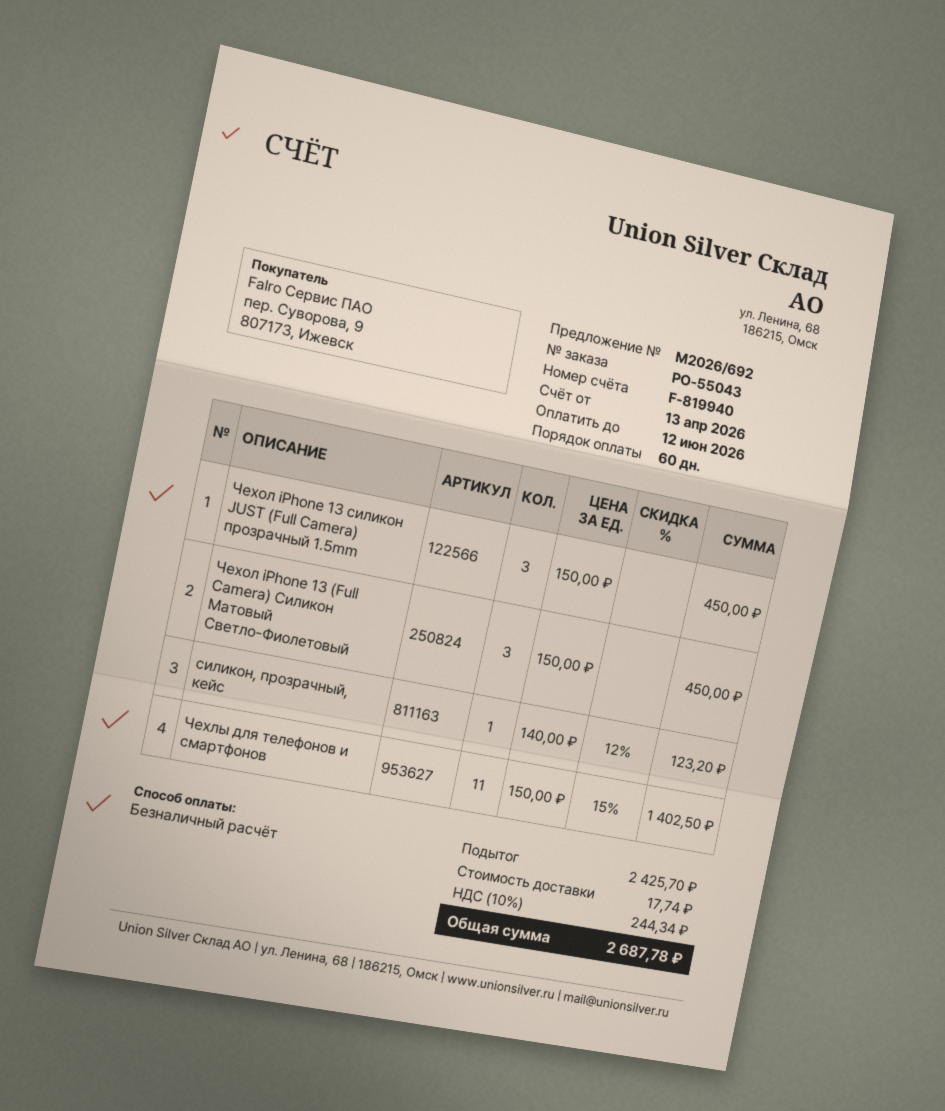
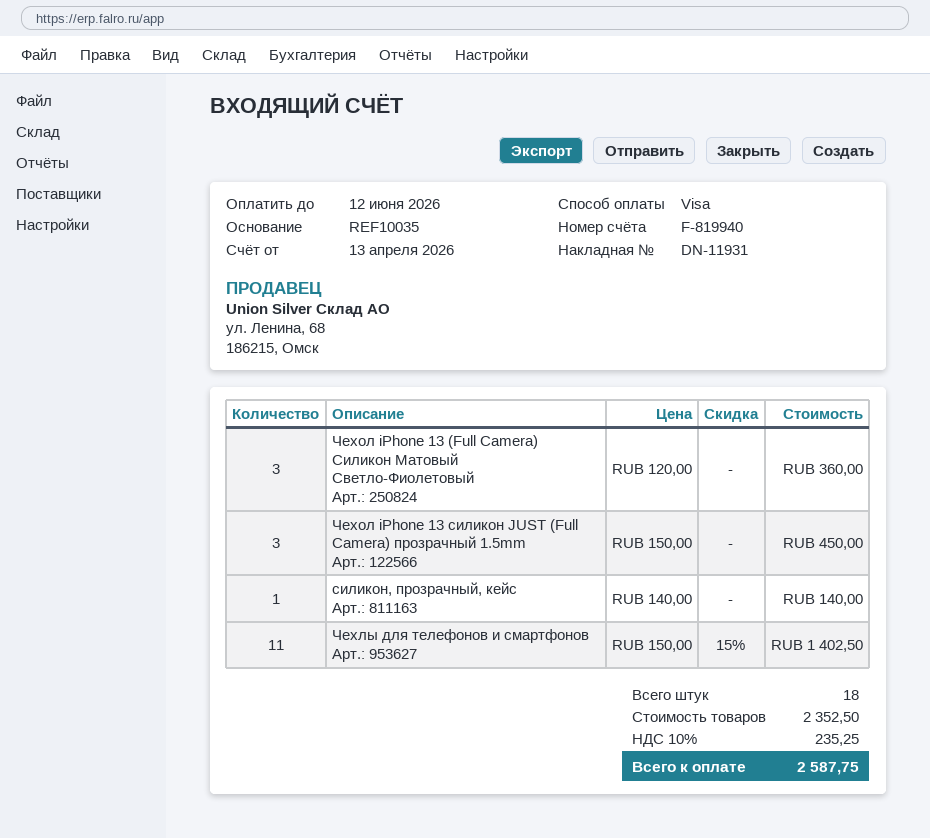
payment method: bank transfer -> Visa
Чехол iPhone 13 (Full Camera) Силикон Матовый Светло-Фиолетовый: 3 x 150.00 = 450.00 -> 3 x 120.00 = 360.00
силикон, прозрачный, кейс: 1 x 140.00 - 12% = 123.20 -> 1 x 140.00 = 140.00
subtotal: 2425.70 -> 2352.50
shipping: 17.74 -> none
tax: 10% = 244.34 -> 10% = 235.25
total: 2687.78 -> 2587.75

